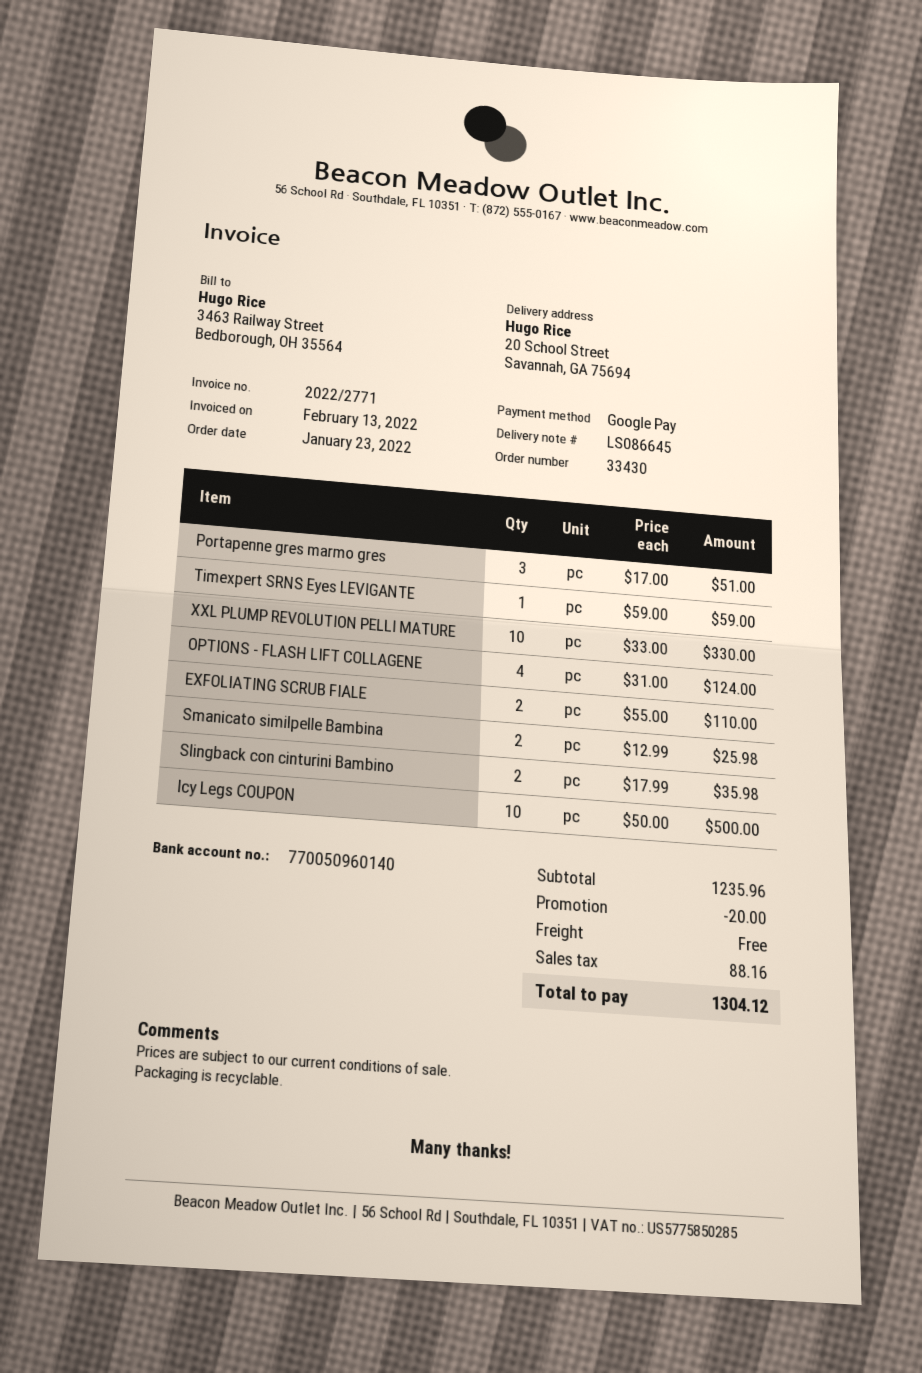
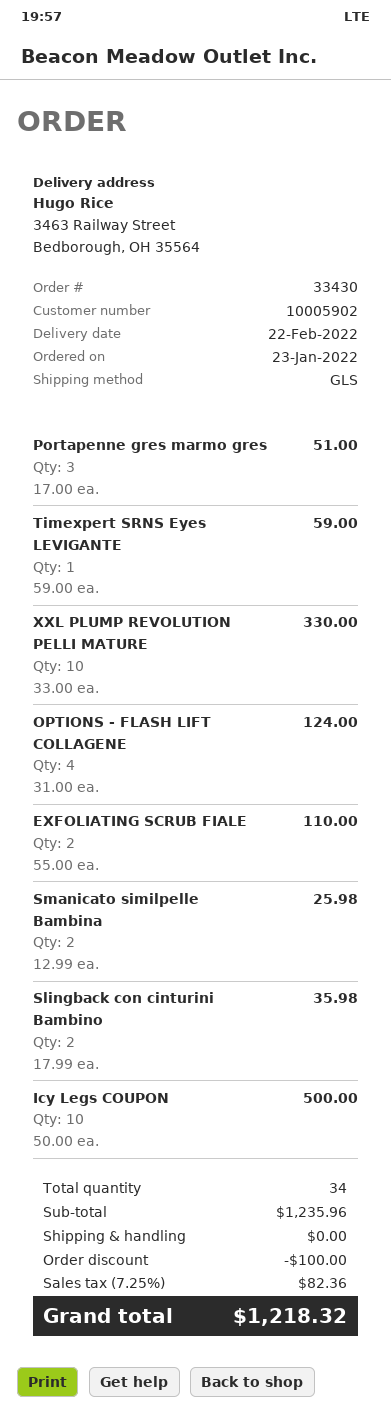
ship to: 20 School Street, Savannah, GA 75694 -> 3463 Railway Street, Bedborough, OH 35564
discount: 20.00 -> 100.00
tax: 88.16 -> 82.36
total: 1304.12 -> 1218.32

